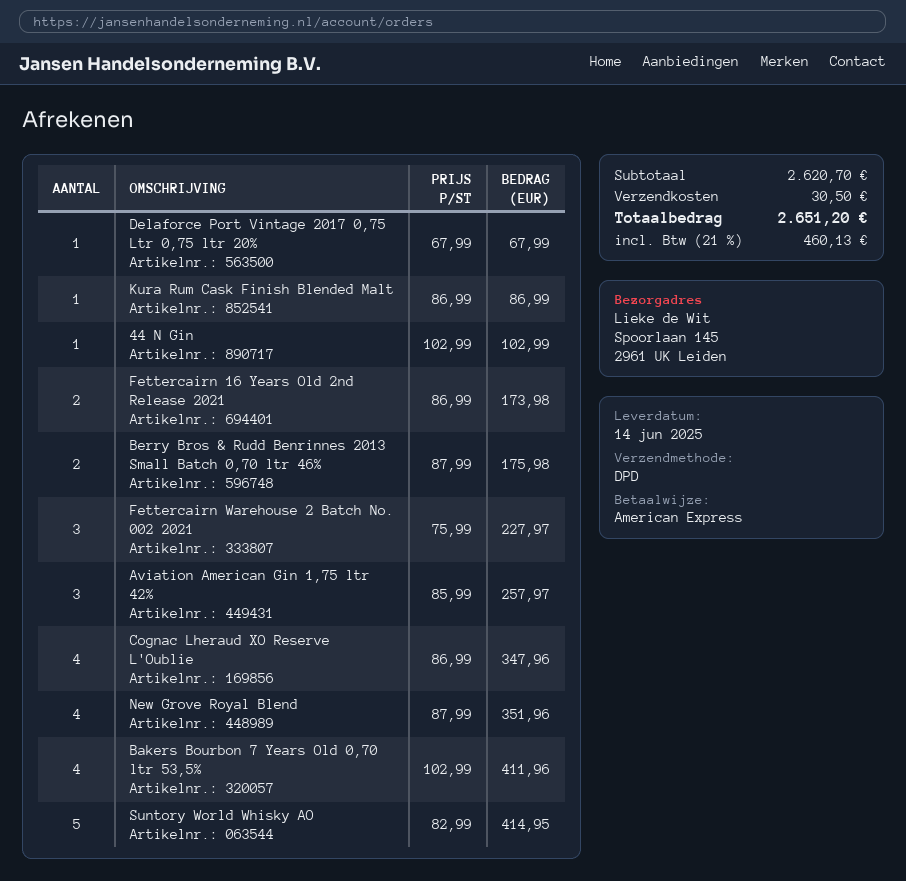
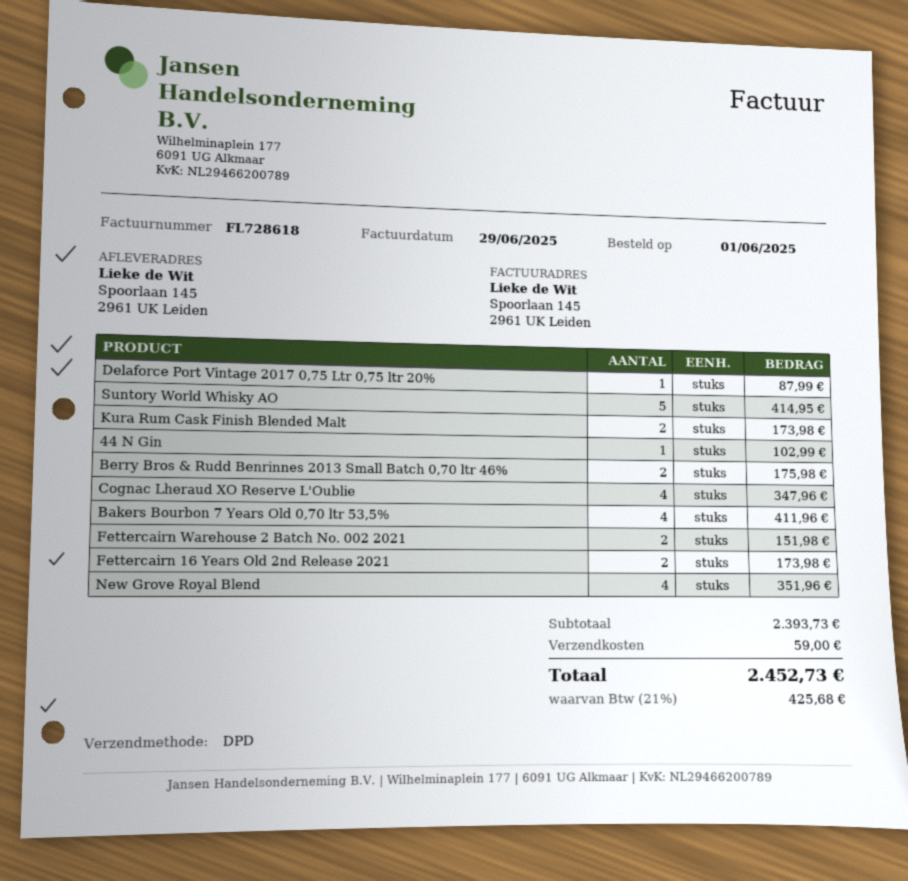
Delaforce Port Vintage 2017 0,75 Ltr 0,75 ltr 20%: 1 for 67.99 -> 1 for 87.99
Kura Rum Cask Finish Blended Malt: 1 for 86.99 -> 2 for 173.98
Fettercairn Warehouse 2 Batch No. 002 2021: 3 for 227.97 -> 2 for 151.98
Aviation American Gin 1,75 ltr 42%: 3 for 257.97 -> none
subtotal: 2620.70 -> 2393.73
shipping: 30.50 -> 59.00
tax: 21% = 460.13 -> 21% = 425.68
total: 2651.20 -> 2452.73

